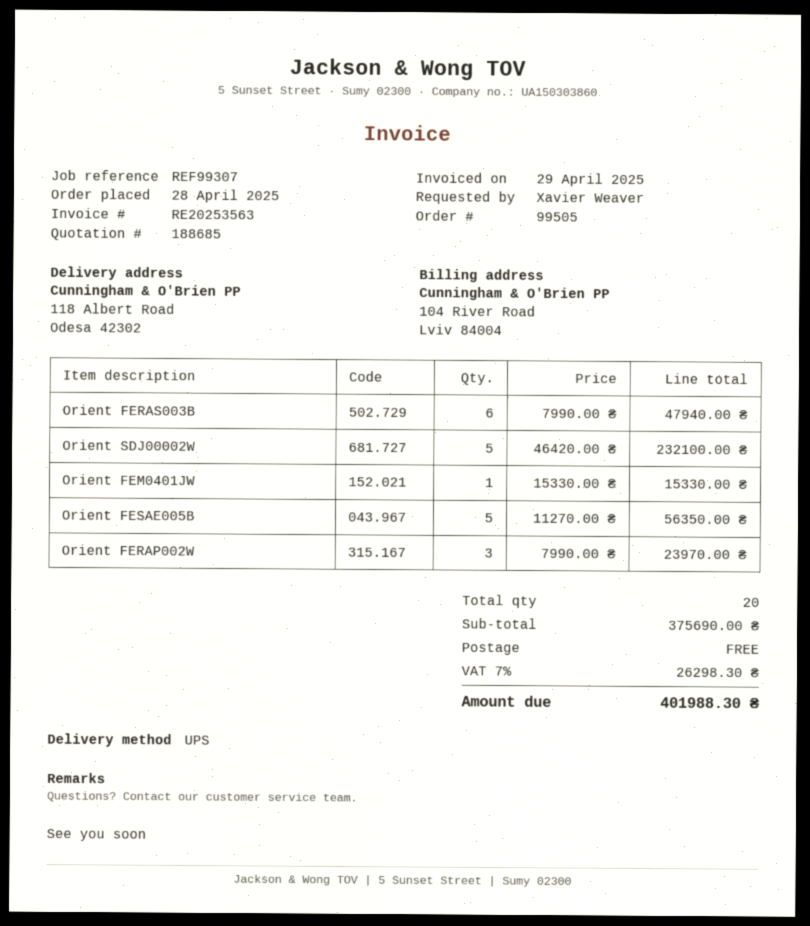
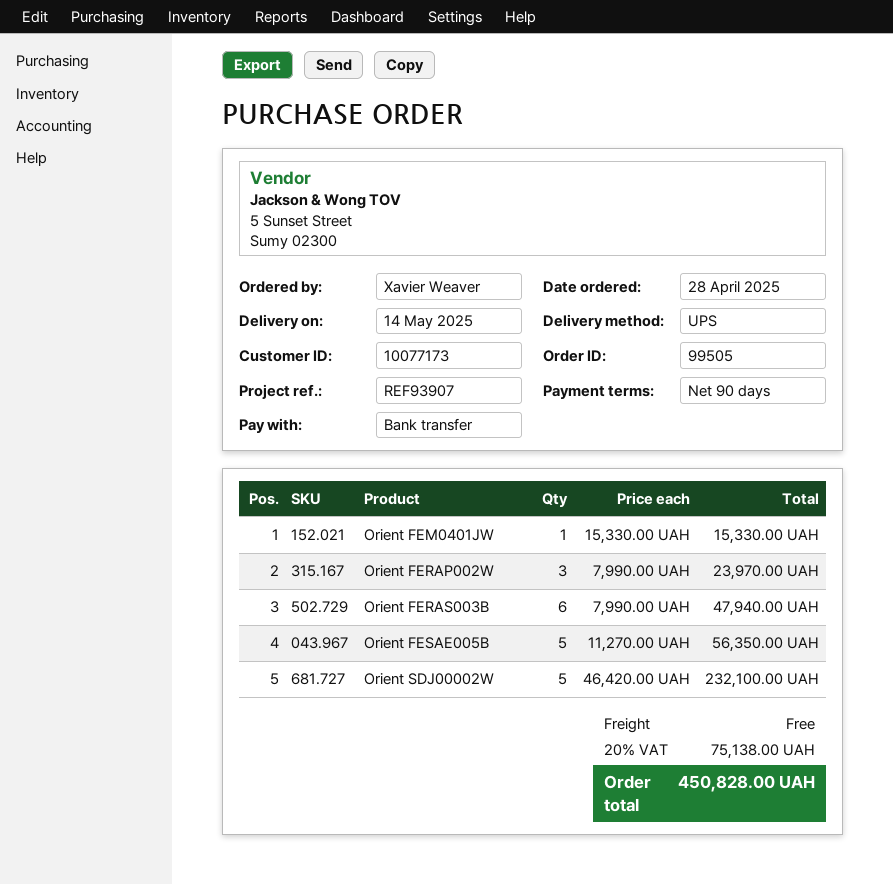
reference: REF99307 -> REF93907
tax: 7% = 26298.30 -> 20% = 75138.00
total: 401988.30 -> 450828.00

